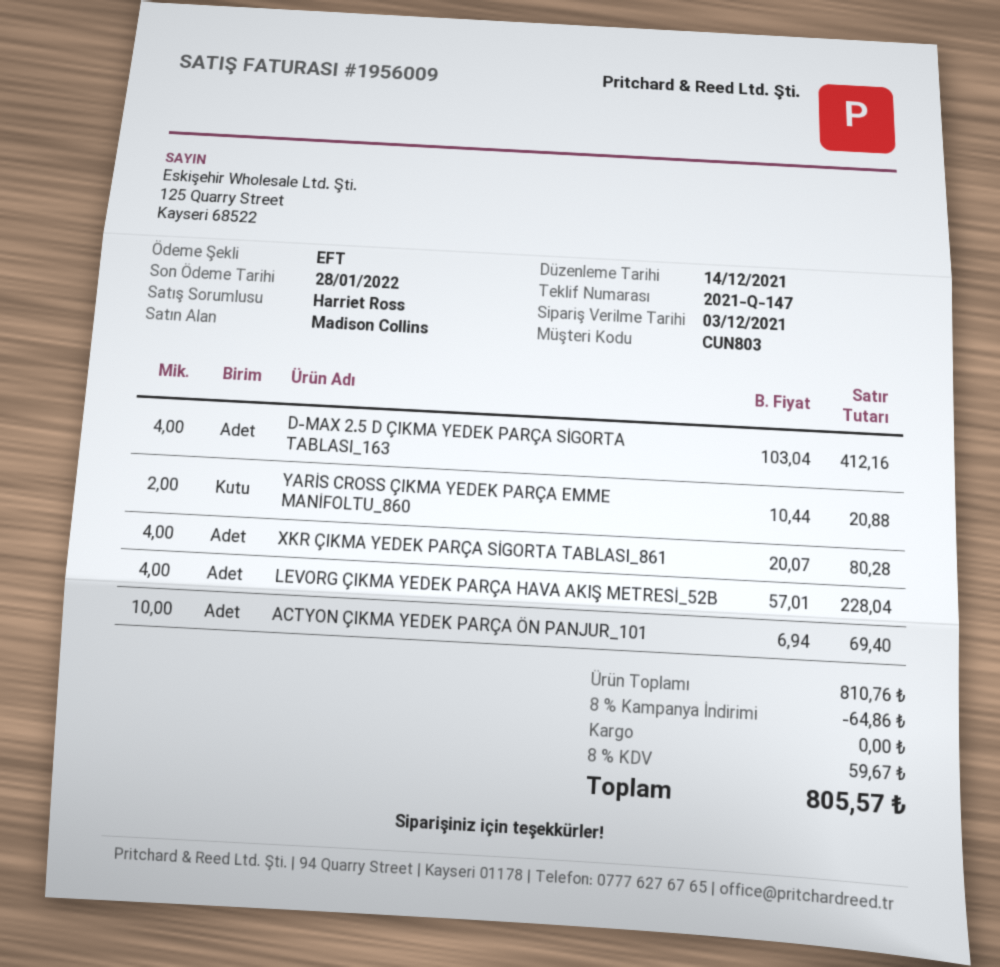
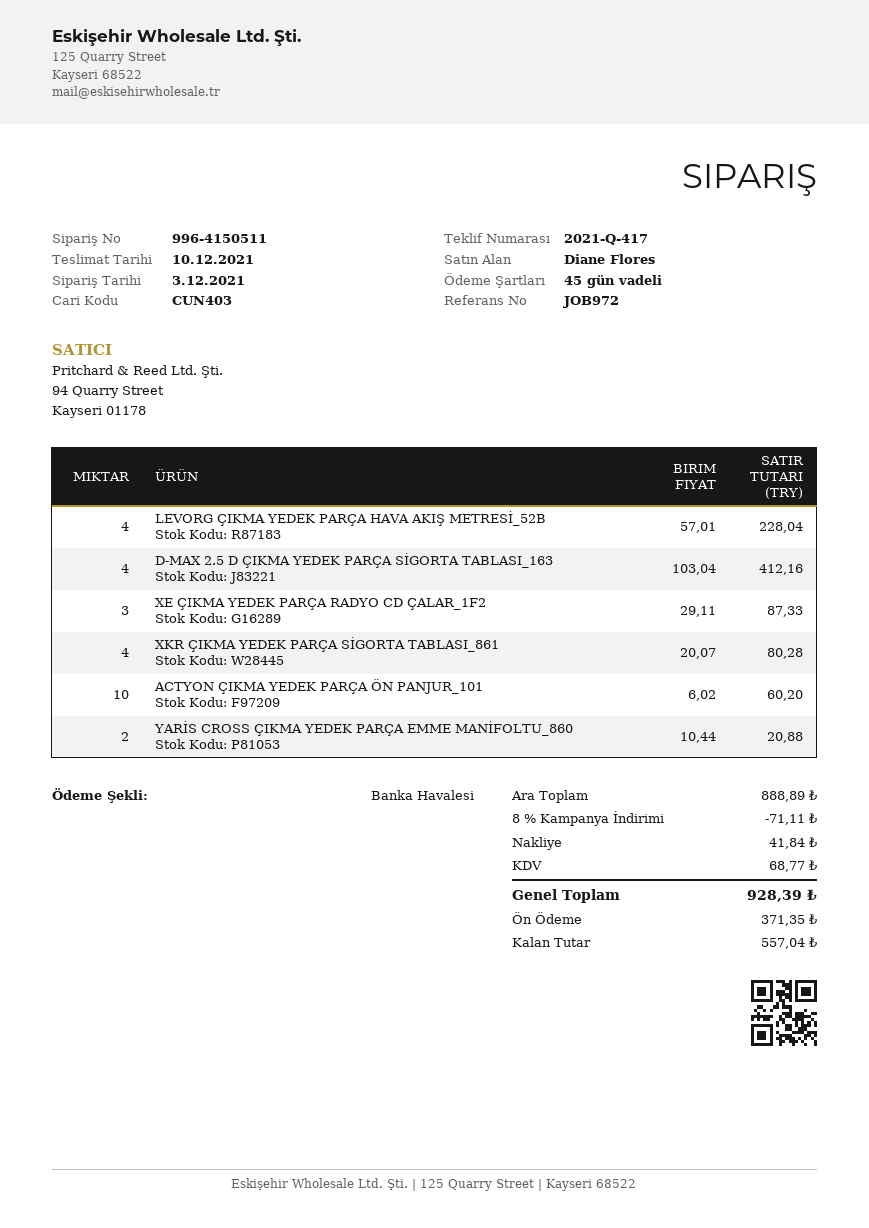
quote number: 2021-Q-147 -> 2021-Q-417
customer number: CUN803 -> CUN403
ordered by: Madison Collins -> Diane Flores
ACTYON ÇIKMA YEDEK PARÇA ÖN PANJUR_101: 10 x 6.94 = 69.40 -> 10 x 6.02 = 60.20
XE ÇIKMA YEDEK PARÇA RADYO CD ÇALAR_1F2: none -> 3 x 29.11 = 87.33
subtotal: 810.76 -> 888.89
discount: 8% = 64.86 -> 8% = 71.11
shipping: 0.00 -> 41.84
tax: 59.67 -> 68.77
total: 805.57 -> 928.39

